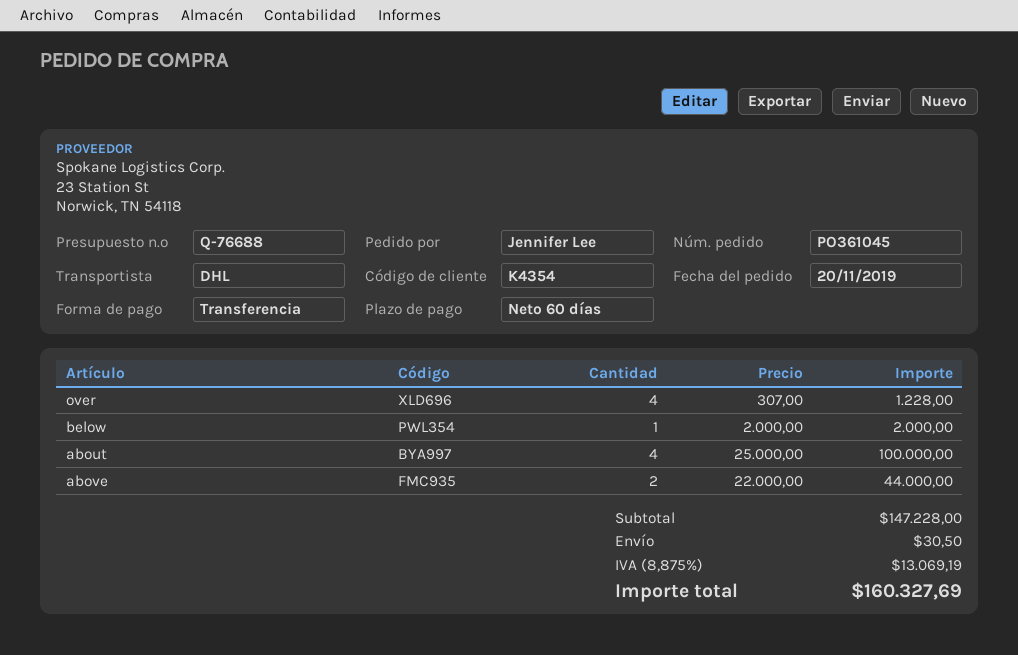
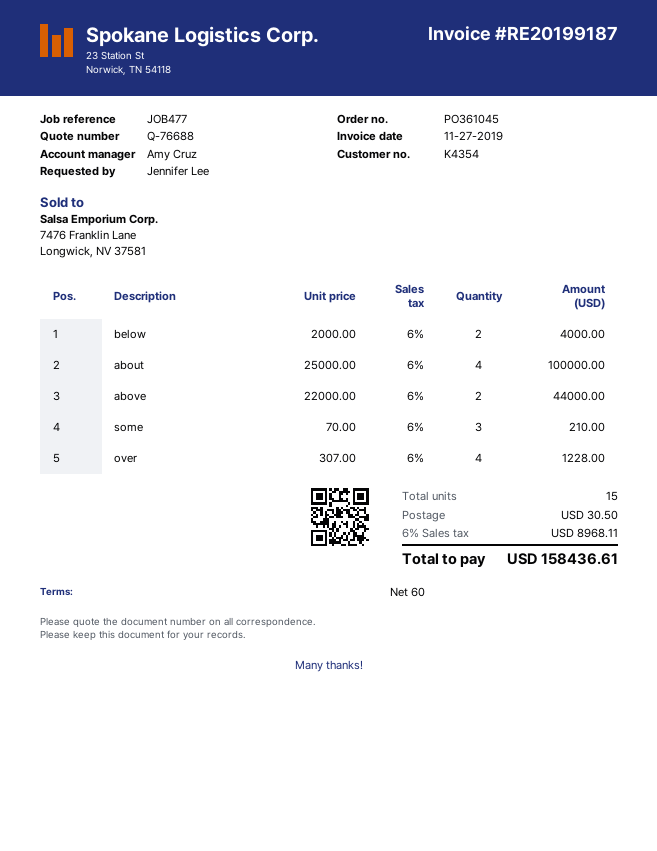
below: 1 x 2000.00 = 2000.00 -> 2 x 2000.00 = 4000.00
some: none -> 3 x 70.00 = 210.00
tax: 8.875% = 13069.19 -> 6% = 8968.11
total: 160327.69 -> 158436.61

